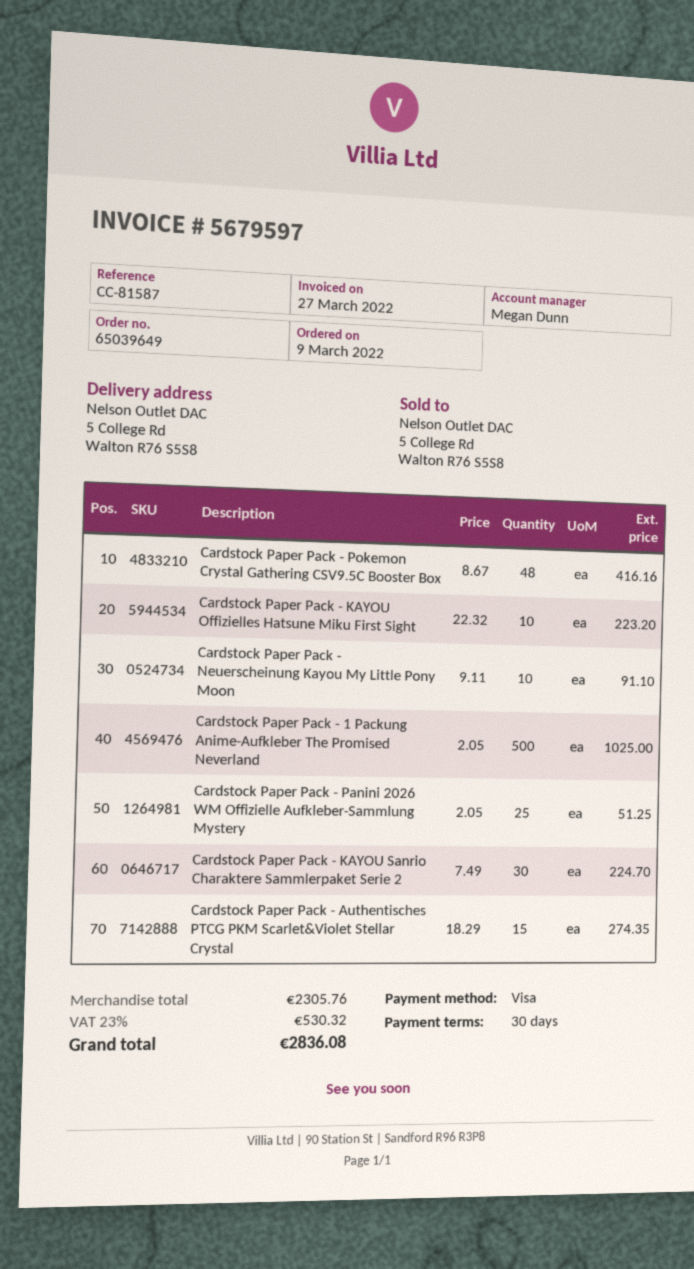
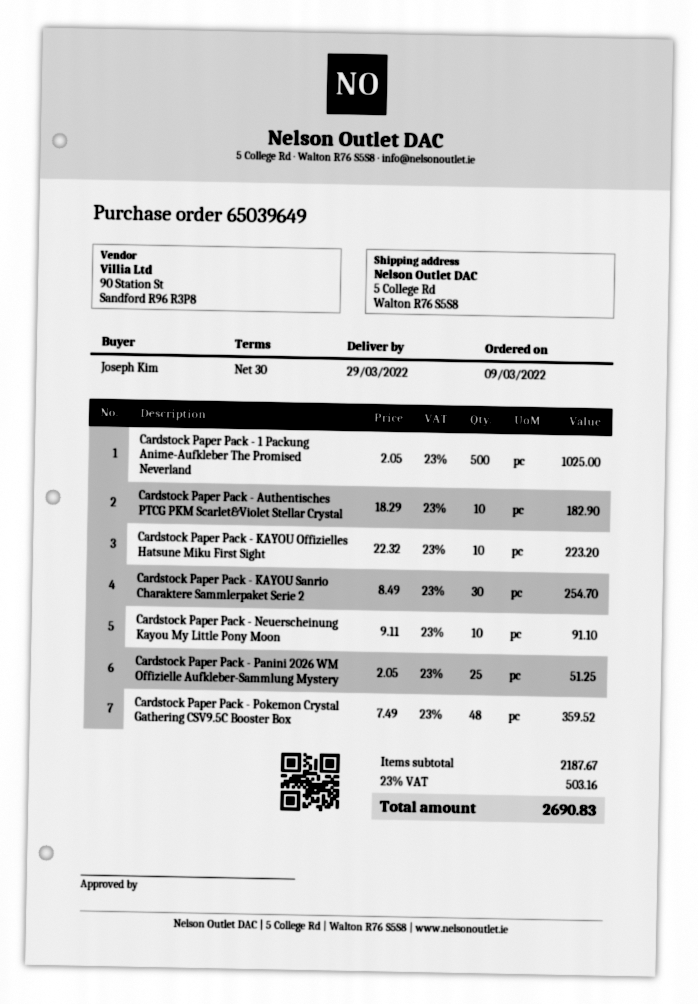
Cardstock Paper Pack - Pokemon Crystal Gathering CSV9.5C Booster Box: 48 x 8.67 = 416.16 -> 48 x 7.49 = 359.52
Cardstock Paper Pack - KAYOU Sanrio Charaktere Sammlerpaket Serie 2: 30 x 7.49 = 224.70 -> 30 x 8.49 = 254.70
Cardstock Paper Pack - Authentisches PTCG PKM Scarlet&Violet Stellar Crystal: 15 x 18.29 = 274.35 -> 10 x 18.29 = 182.90
subtotal: 2305.76 -> 2187.67
tax: 23% = 530.32 -> 23% = 503.16
total: 2836.08 -> 2690.83

